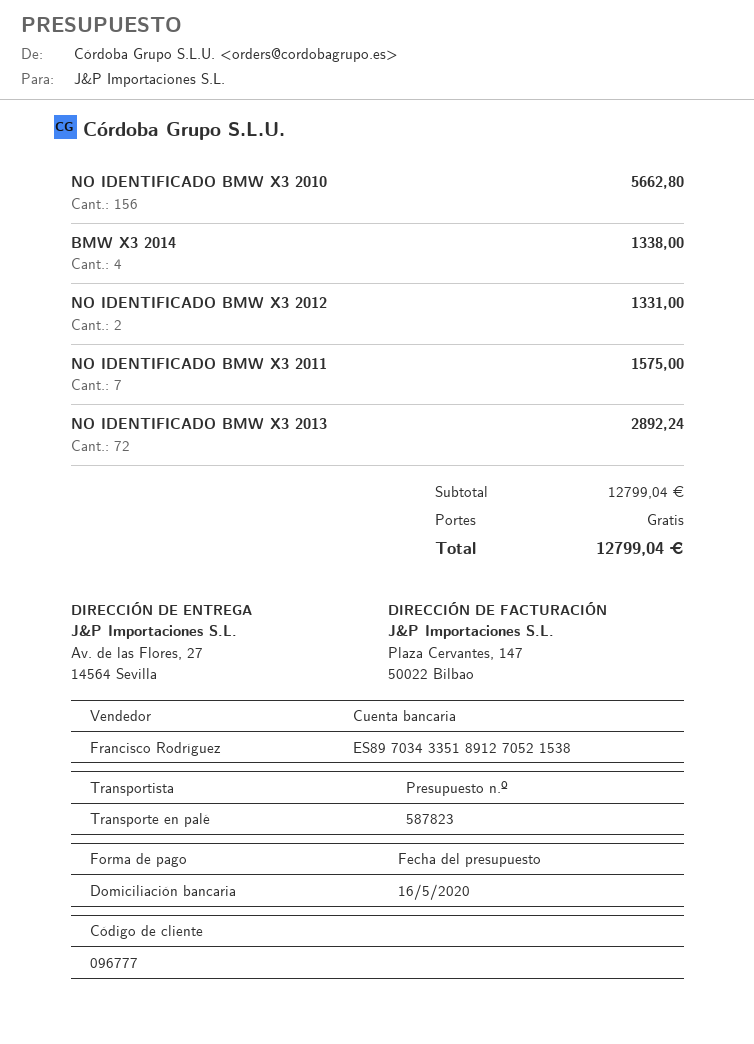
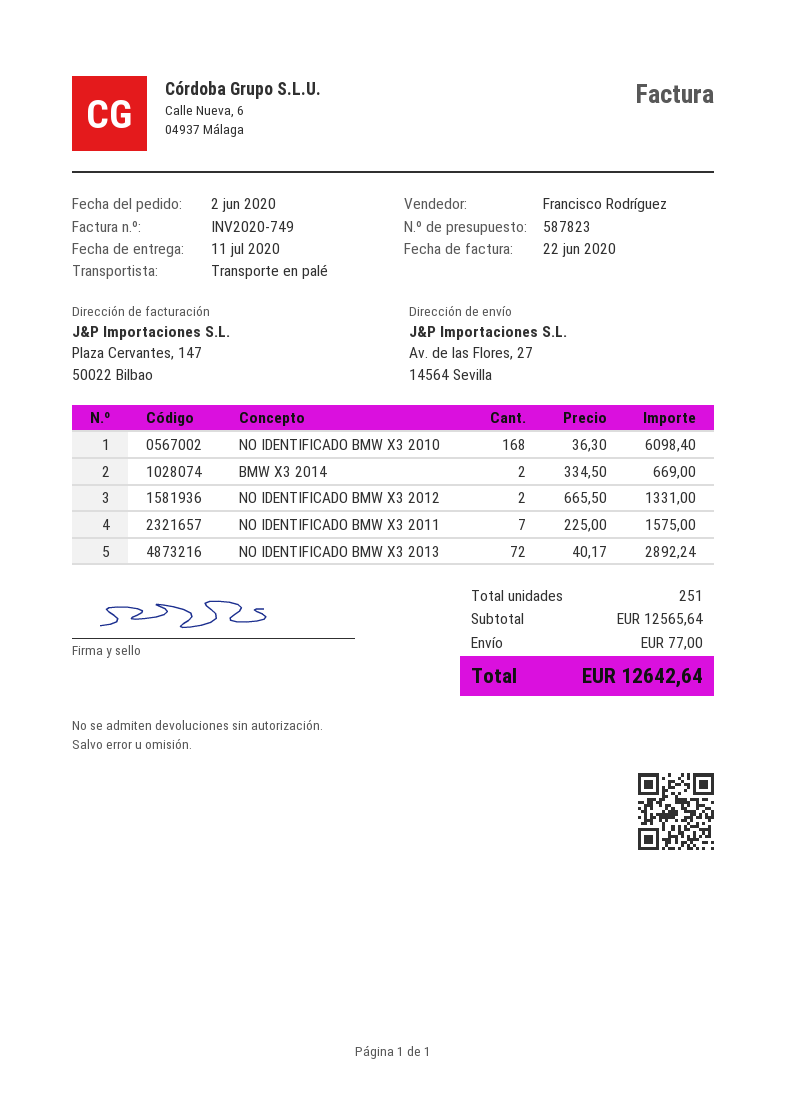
NO IDENTIFICADO BMW X3 2010: 156 for 5662.80 -> 168 for 6098.40
BMW X3 2014: 4 for 1338.00 -> 2 for 669.00
subtotal: 12799.04 -> 12565.64
shipping: 0.00 -> 77.00
total: 12799.04 -> 12642.64

